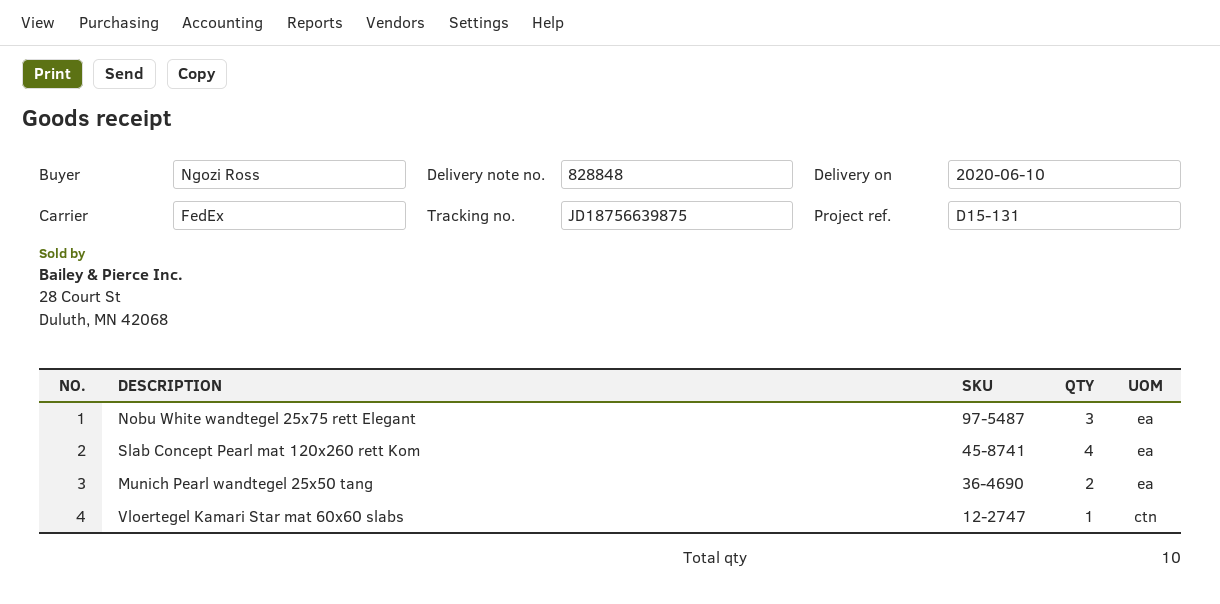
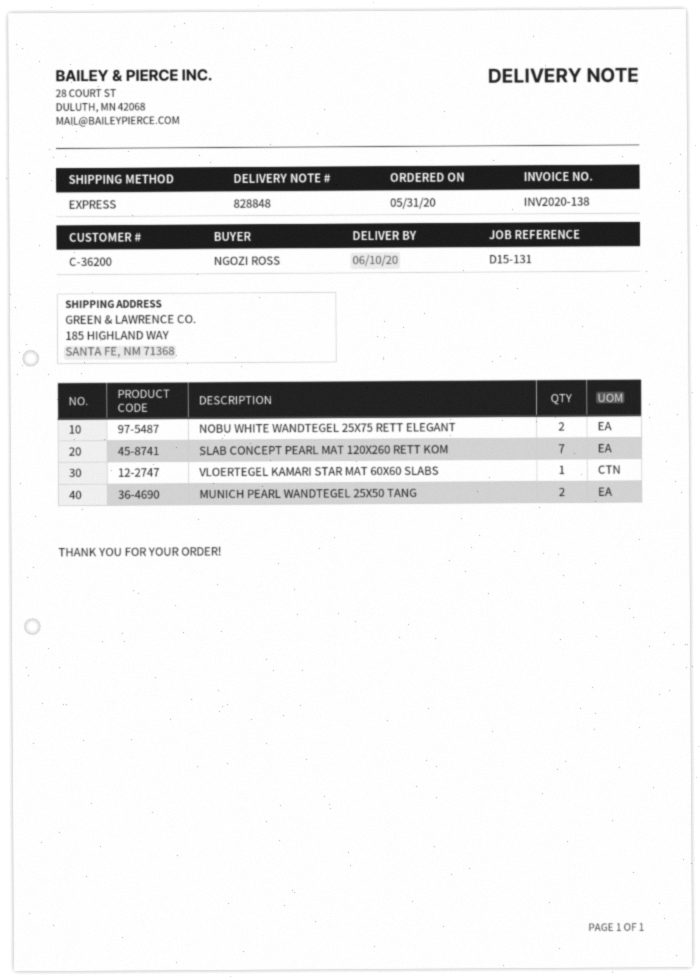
shipping method: FedEx -> express
Nobu White wandtegel 25x75 rett Elegant: 3 -> 2
Slab Concept Pearl mat 120x260 rett Kom: 4 -> 7

